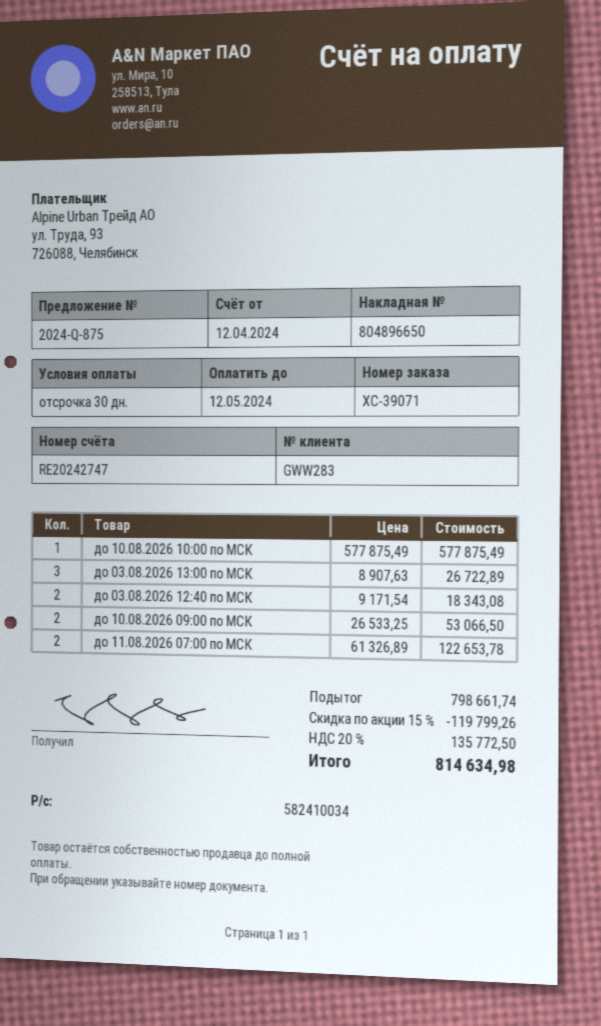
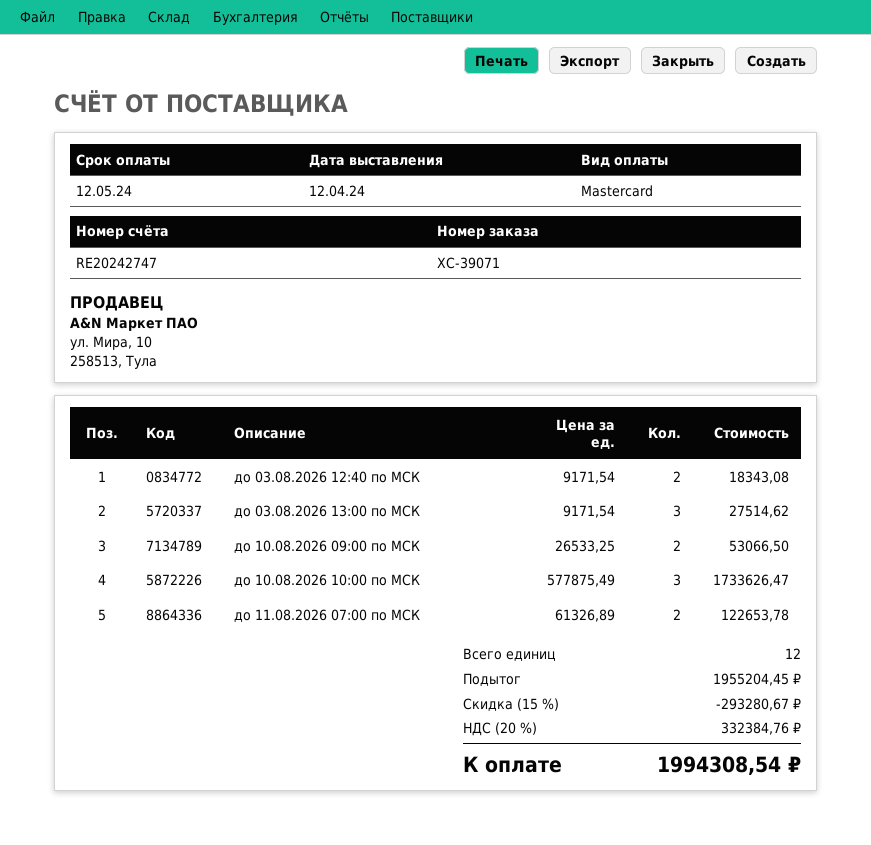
до 10.08.2026 10:00 по МСК: 1 x 577875.49 = 577875.49 -> 3 x 577875.49 = 1733626.47
до 03.08.2026 13:00 по МСК: 3 x 8907.63 = 26722.89 -> 3 x 9171.54 = 27514.62
subtotal: 798661.74 -> 1955204.45
discount: 15% = 119799.26 -> 15% = 293280.67
tax: 20% = 135772.50 -> 20% = 332384.76
total: 814634.98 -> 1994308.54

